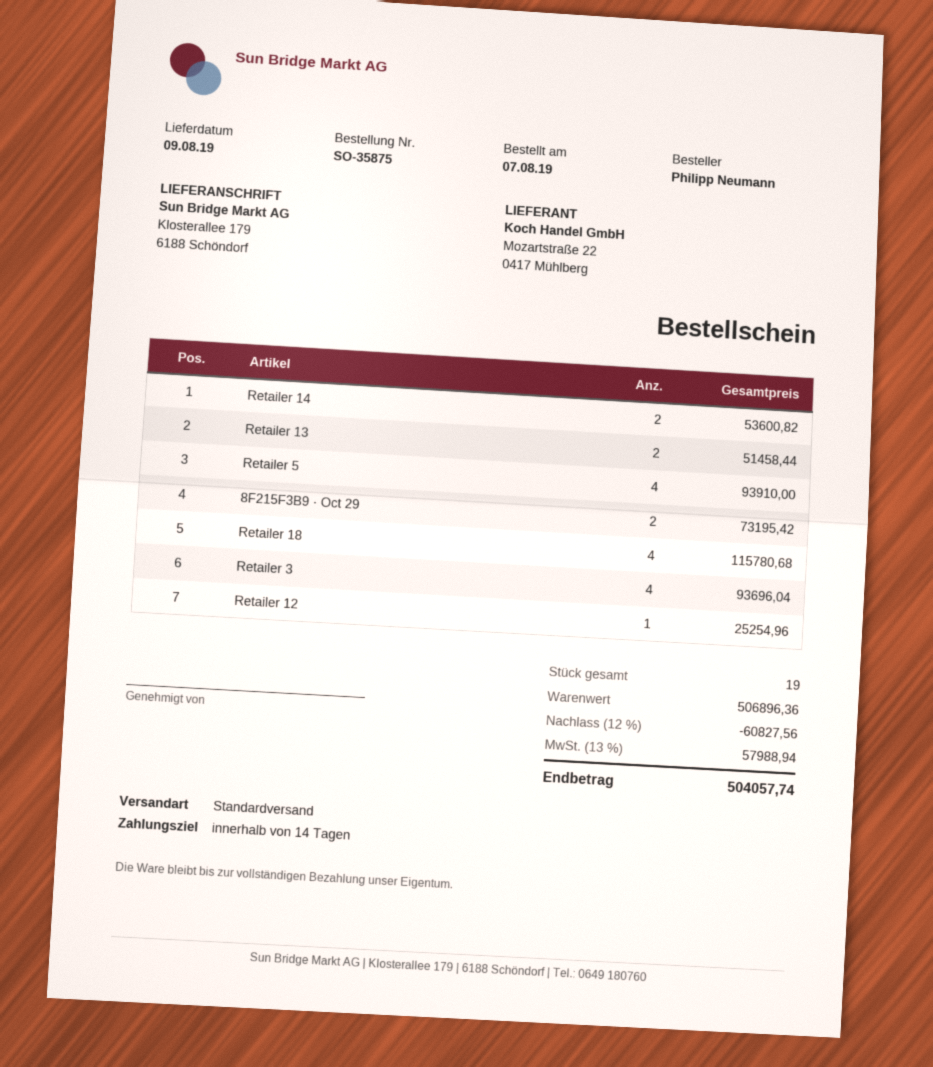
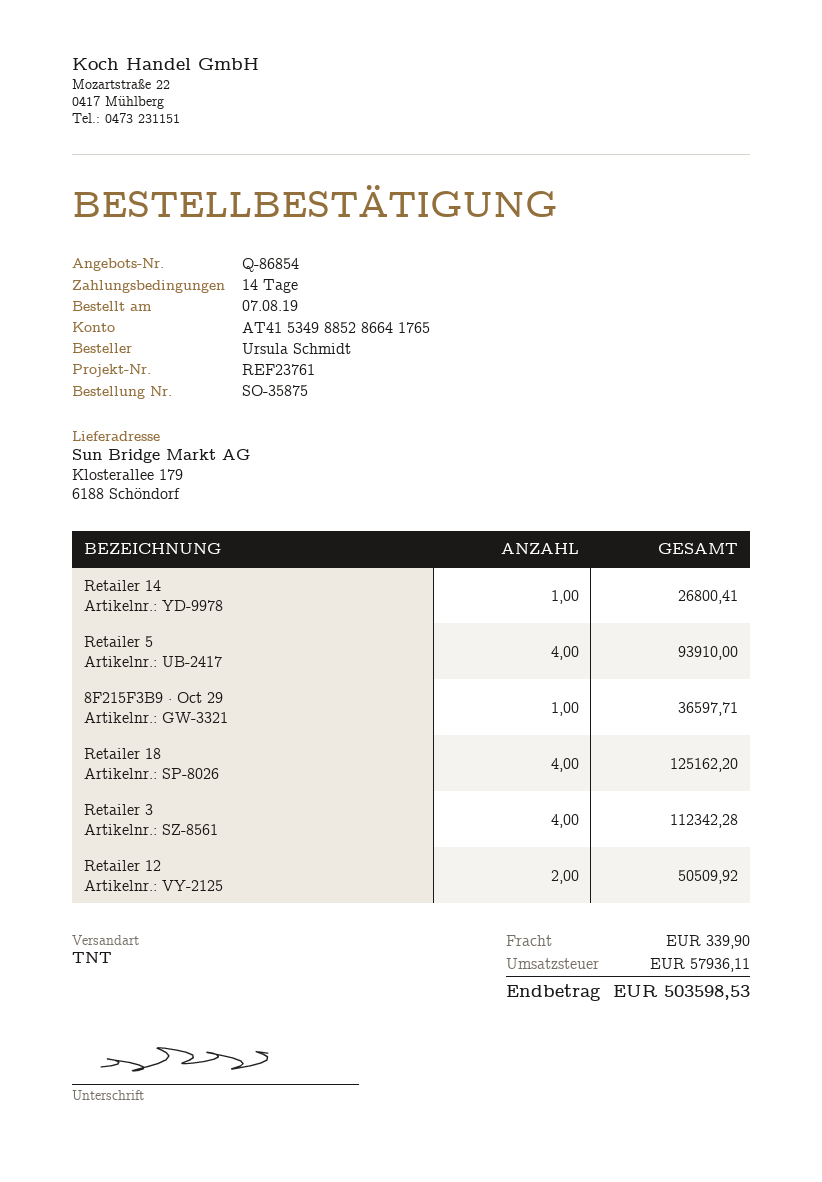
ordered by: Philipp Neumann -> Ursula Schmidt
shipping method: standard -> TNT
Retailer 14: 2 for 53600.82 -> 1 for 26800.41
Retailer 13: 2 for 51458.44 -> none
8F215F3B9 · Oct 29: 2 for 73195.42 -> 1 for 36597.71
Retailer 18: 4 for 115780.68 -> 4 for 125162.20
Retailer 3: 4 for 93696.04 -> 4 for 112342.28
Retailer 12: 1 for 25254.96 -> 2 for 50509.92
discount: 12% = 60827.56 -> none
shipping: none -> 339.90
tax: 57988.94 -> 57936.11
total: 504057.74 -> 503598.53

